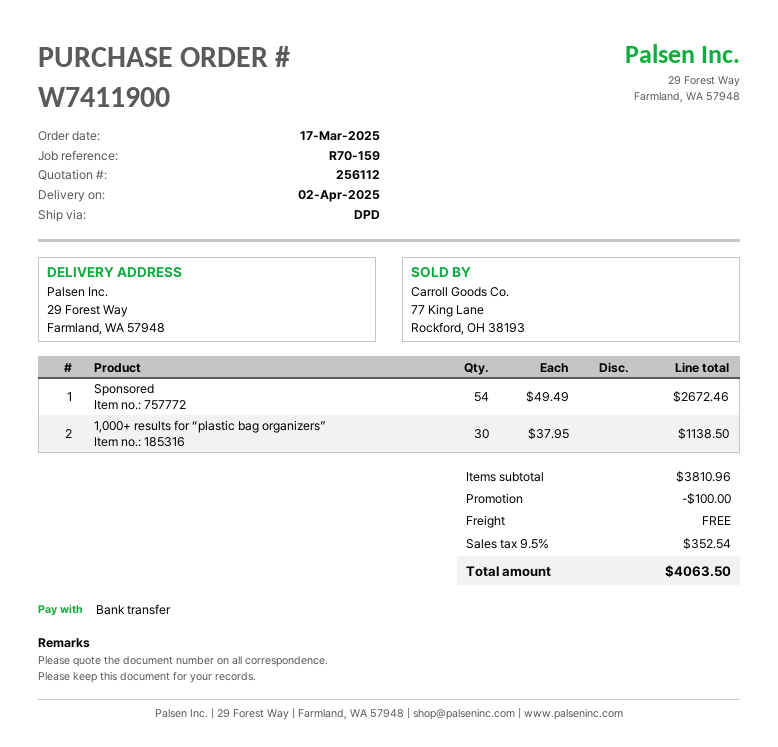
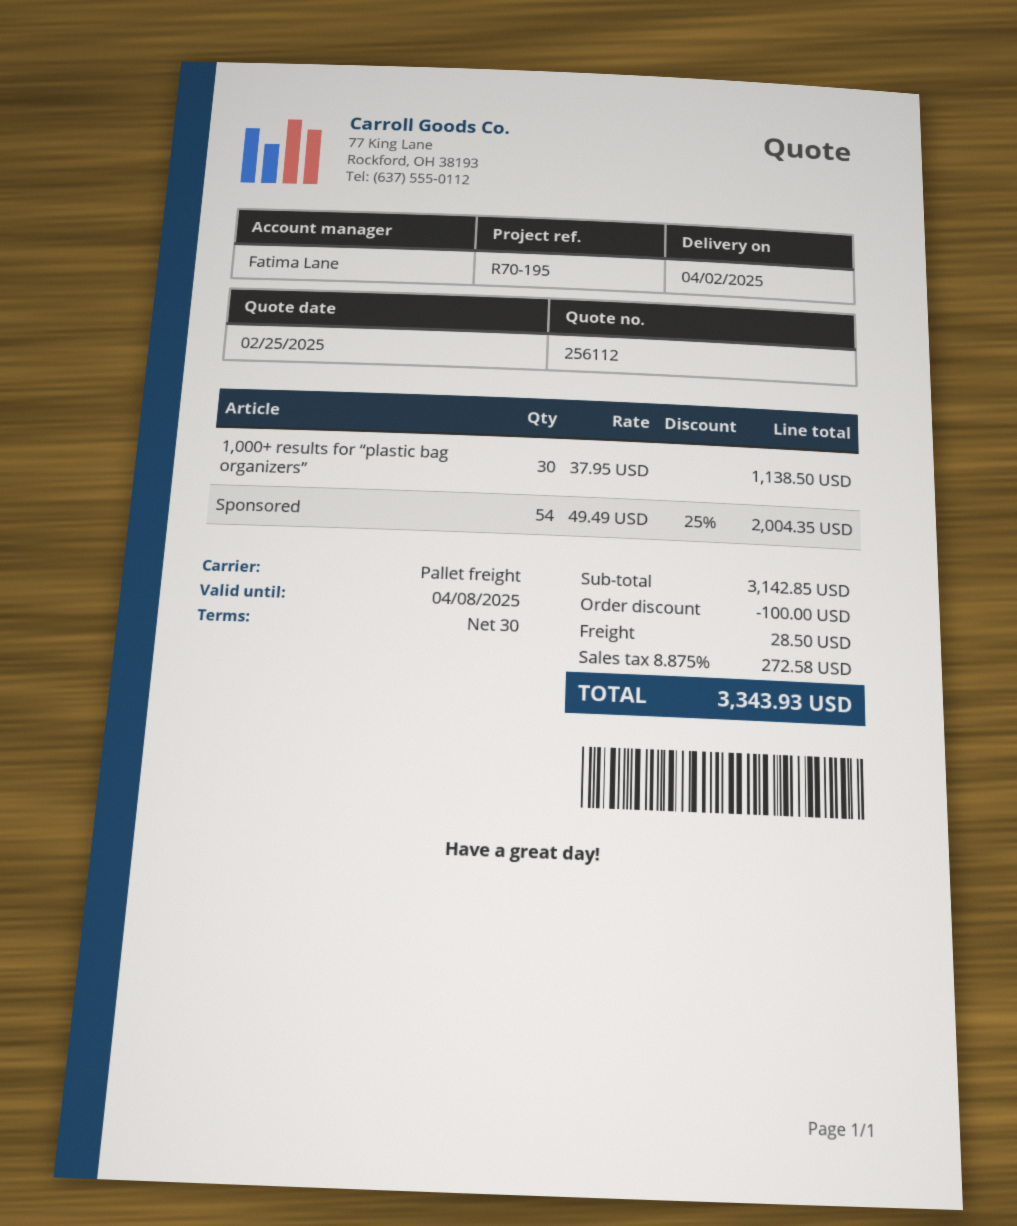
reference: R70-159 -> R70-195
shipping method: DPD -> pallet freight
Sponsored: 54 x 49.49 = 2672.46 -> 54 x 49.49 - 25% = 2004.35
subtotal: 3810.96 -> 3142.85
shipping: 0.00 -> 28.50
tax: 9.5% = 352.54 -> 8.875% = 272.58
total: 4063.50 -> 3343.93

